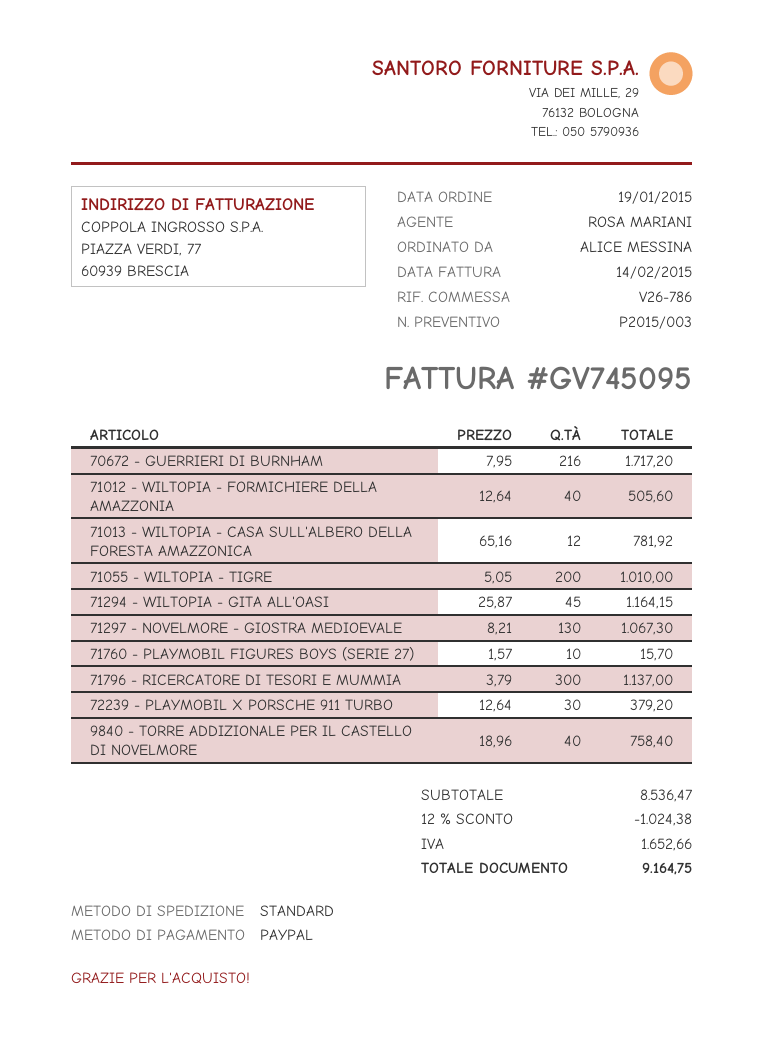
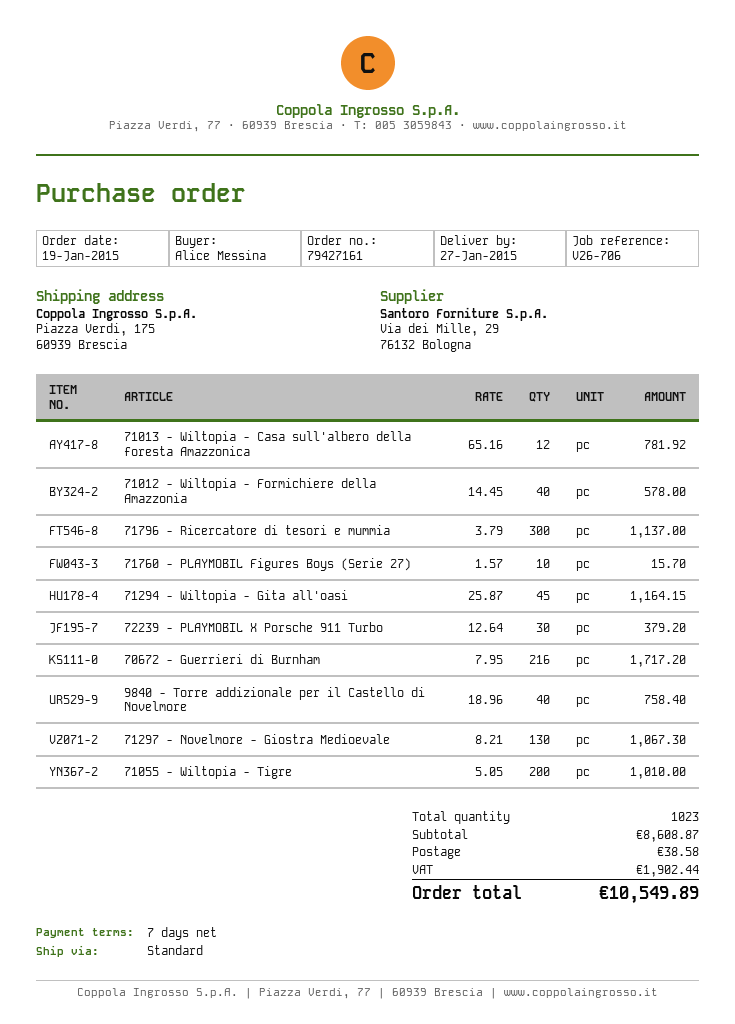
reference: V26-786 -> V26-706
71012 - WILTOPIA - FORMICHIERE DELLA AMAZZONIA: 40 x 12.64 = 505.60 -> 40 x 14.45 = 578.00
subtotal: 8536.47 -> 8608.87
discount: 12% = 1024.38 -> none
shipping: none -> 38.58
tax: 1652.66 -> 1902.44
total: 9164.75 -> 10549.89

